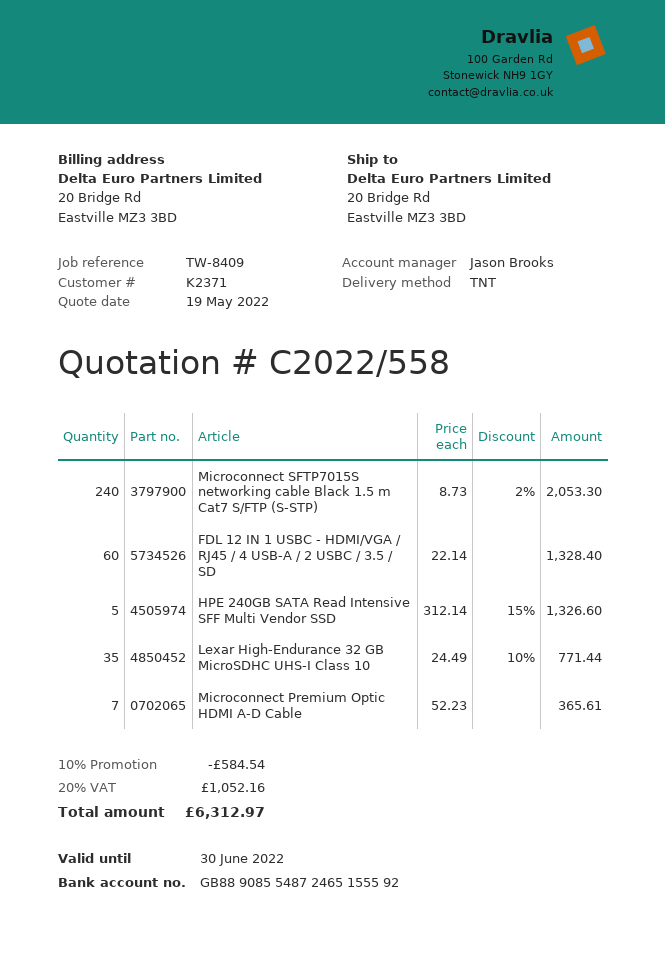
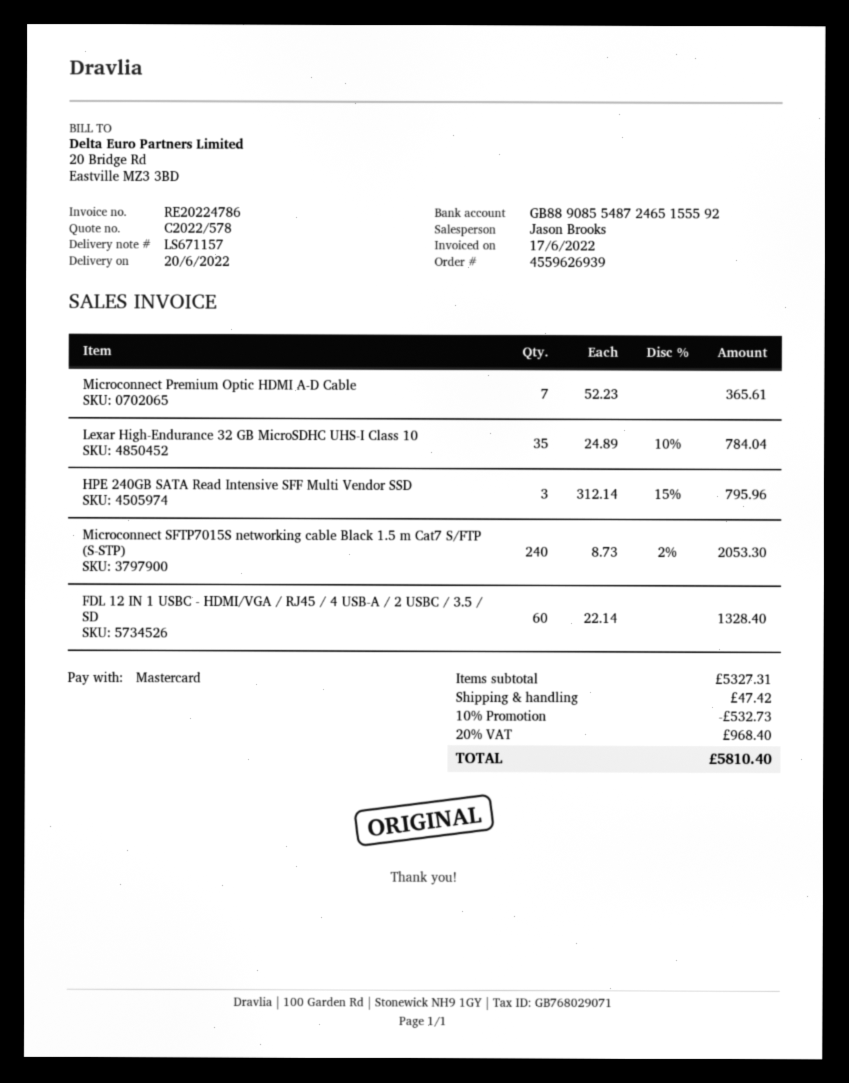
quote number: C2022/558 -> C2022/578
HPE 240GB SATA Read Intensive SFF Multi Vendor SSD: 5 x 312.14 - 15% = 1326.60 -> 3 x 312.14 - 15% = 795.96
Lexar High-Endurance 32 GB MicroSDHC UHS-I Class 10: 35 x 24.49 - 10% = 771.44 -> 35 x 24.89 - 10% = 784.04
discount: 10% = 584.54 -> 10% = 532.73
shipping: none -> 47.42
tax: 20% = 1052.16 -> 20% = 968.40
total: 6312.97 -> 5810.40

